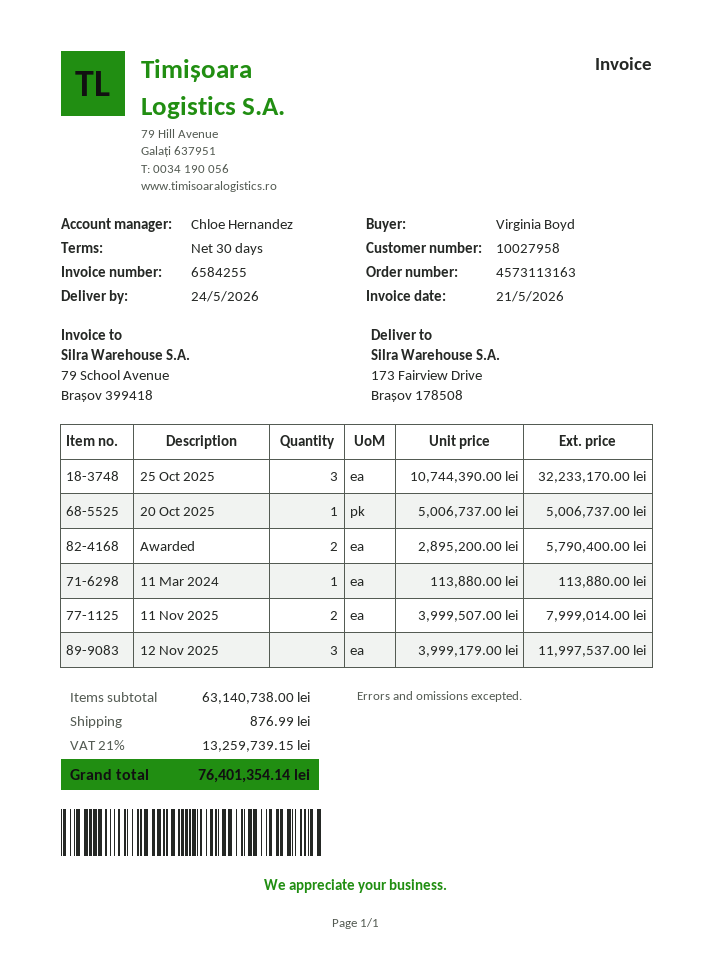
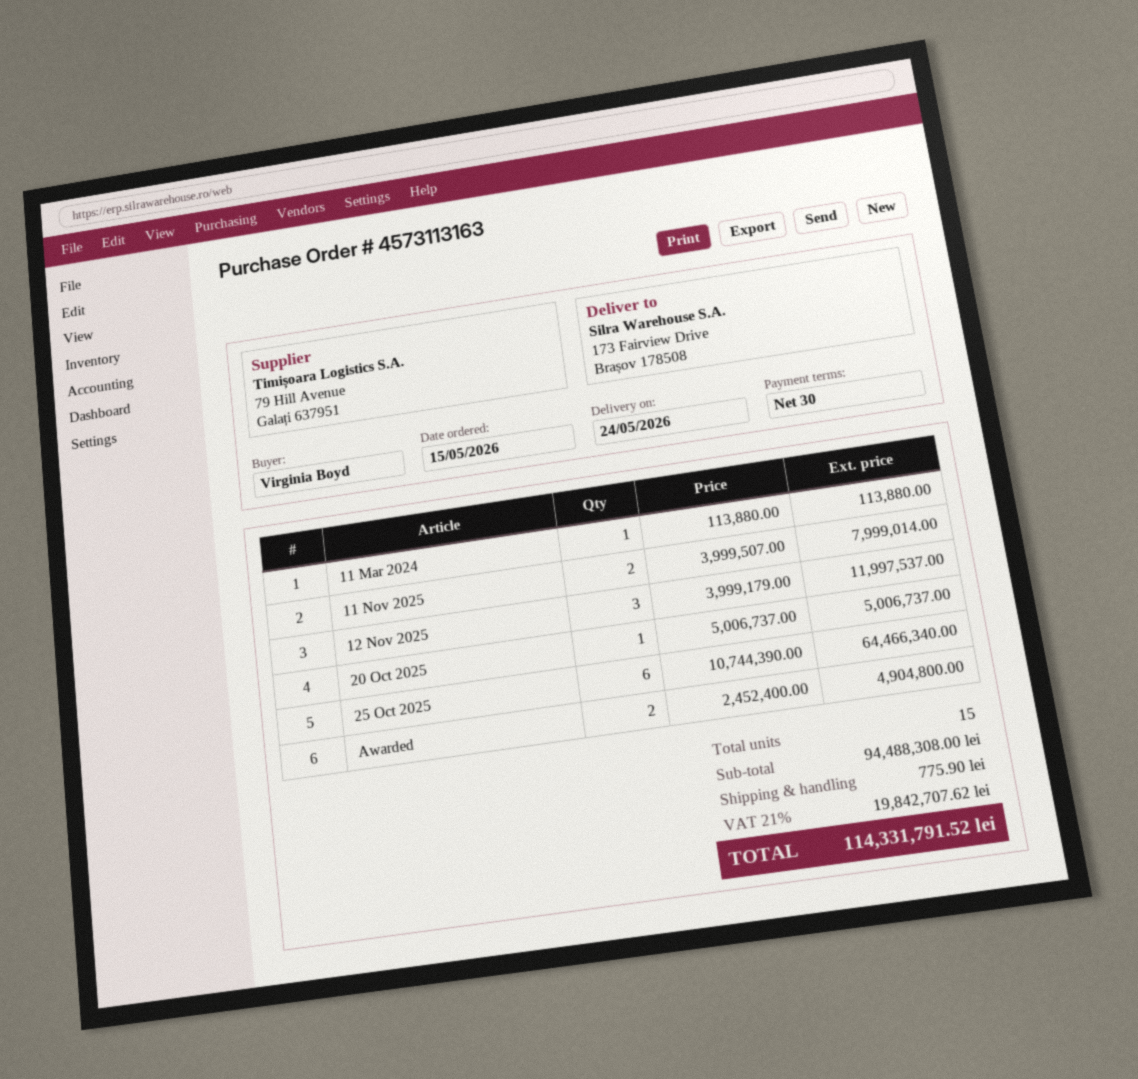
25 Oct 2025: 3 x 10744390.00 = 32233170.00 -> 6 x 10744390.00 = 64466340.00
Awarded: 2 x 2895200.00 = 5790400.00 -> 2 x 2452400.00 = 4904800.00
subtotal: 63140738.00 -> 94488308.00
shipping: 876.99 -> 775.90
tax: 21% = 13259739.15 -> 21% = 19842707.62
total: 76401354.14 -> 114331791.52

